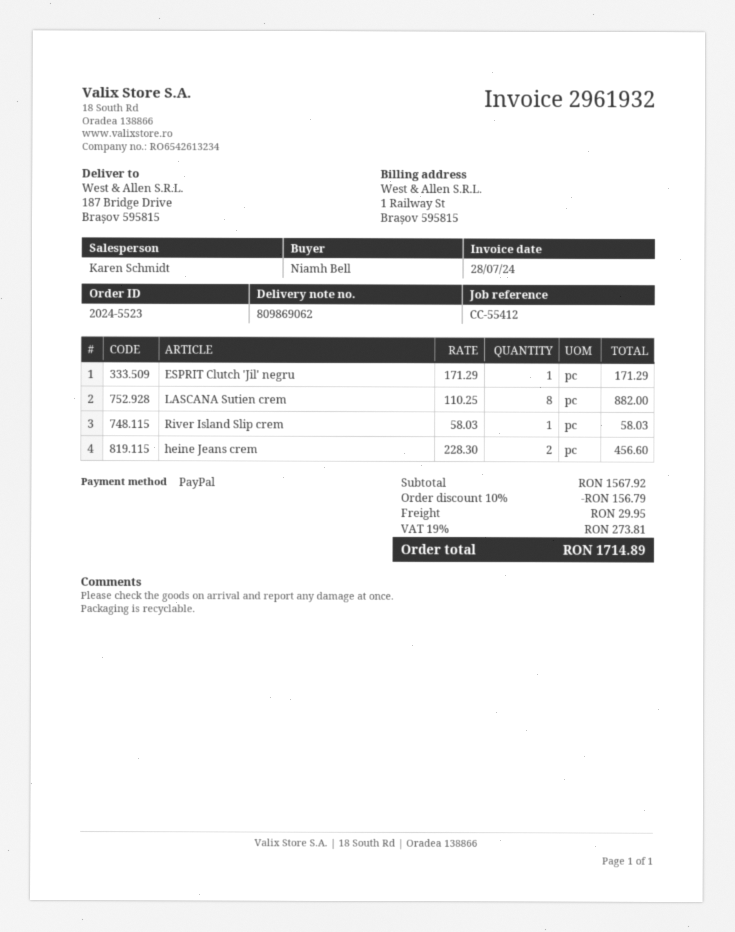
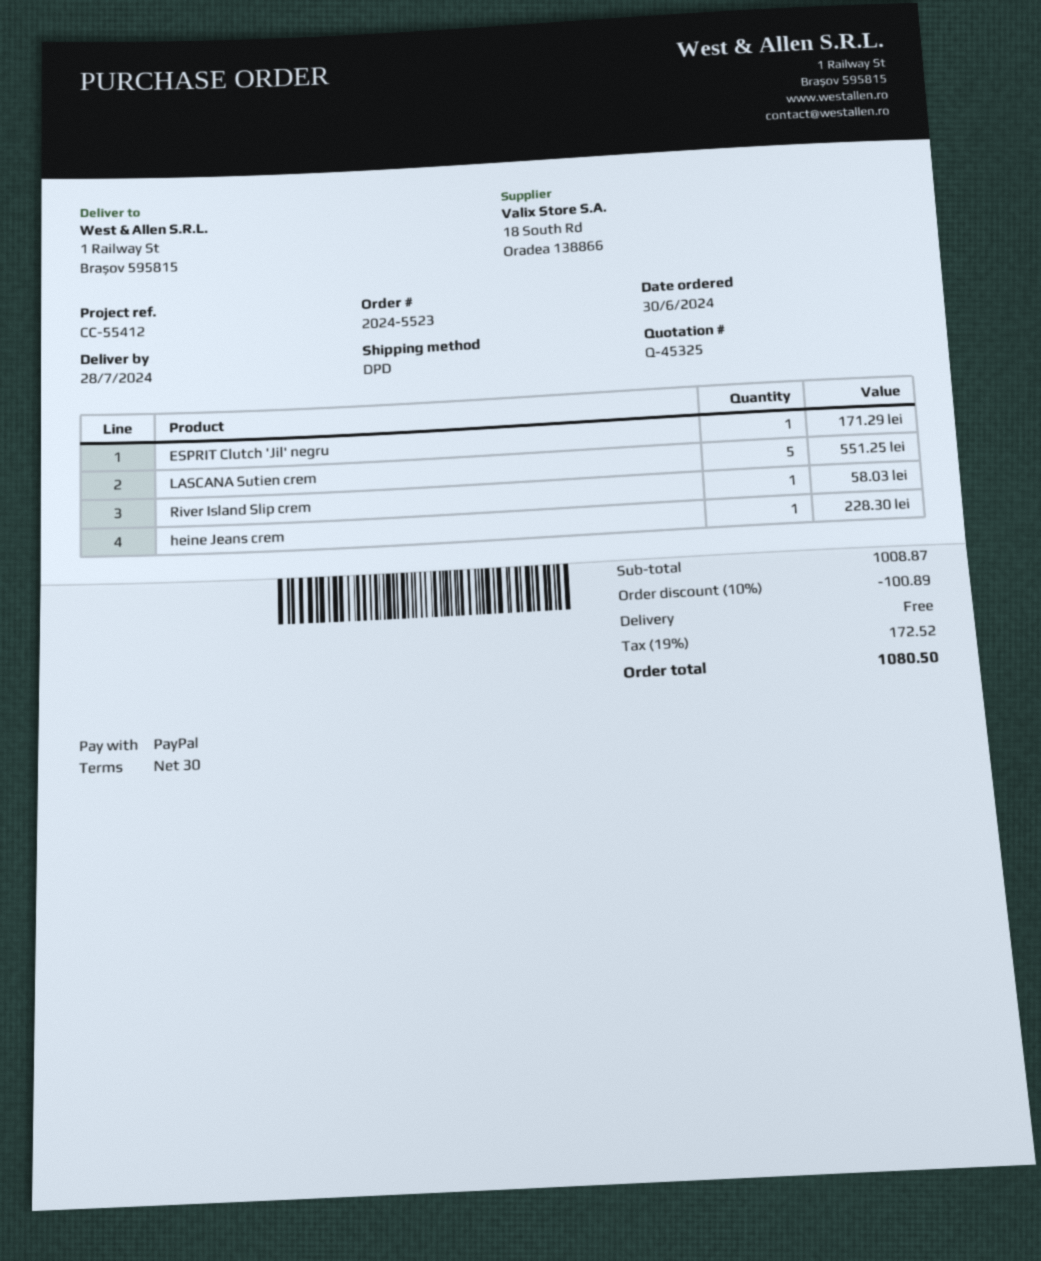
ship to: 187 Bridge Drive, Brașov 595815 -> 1 Railway St, Brașov 595815
LASCANA Sutien crem: 8 for 882.00 -> 5 for 551.25
heine Jeans crem: 2 for 456.60 -> 1 for 228.30
subtotal: 1567.92 -> 1008.87
discount: 10% = 156.79 -> 10% = 100.89
shipping: 29.95 -> 0.00
tax: 19% = 273.81 -> 19% = 172.52
total: 1714.89 -> 1080.50

